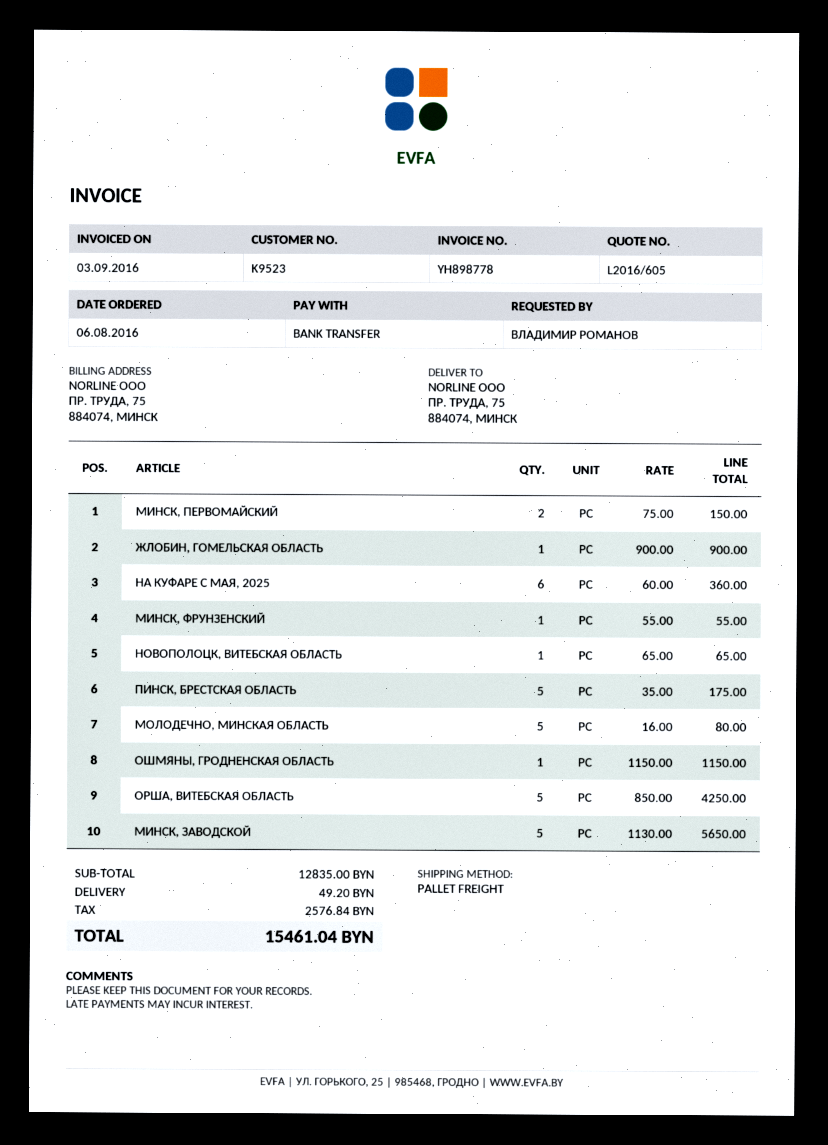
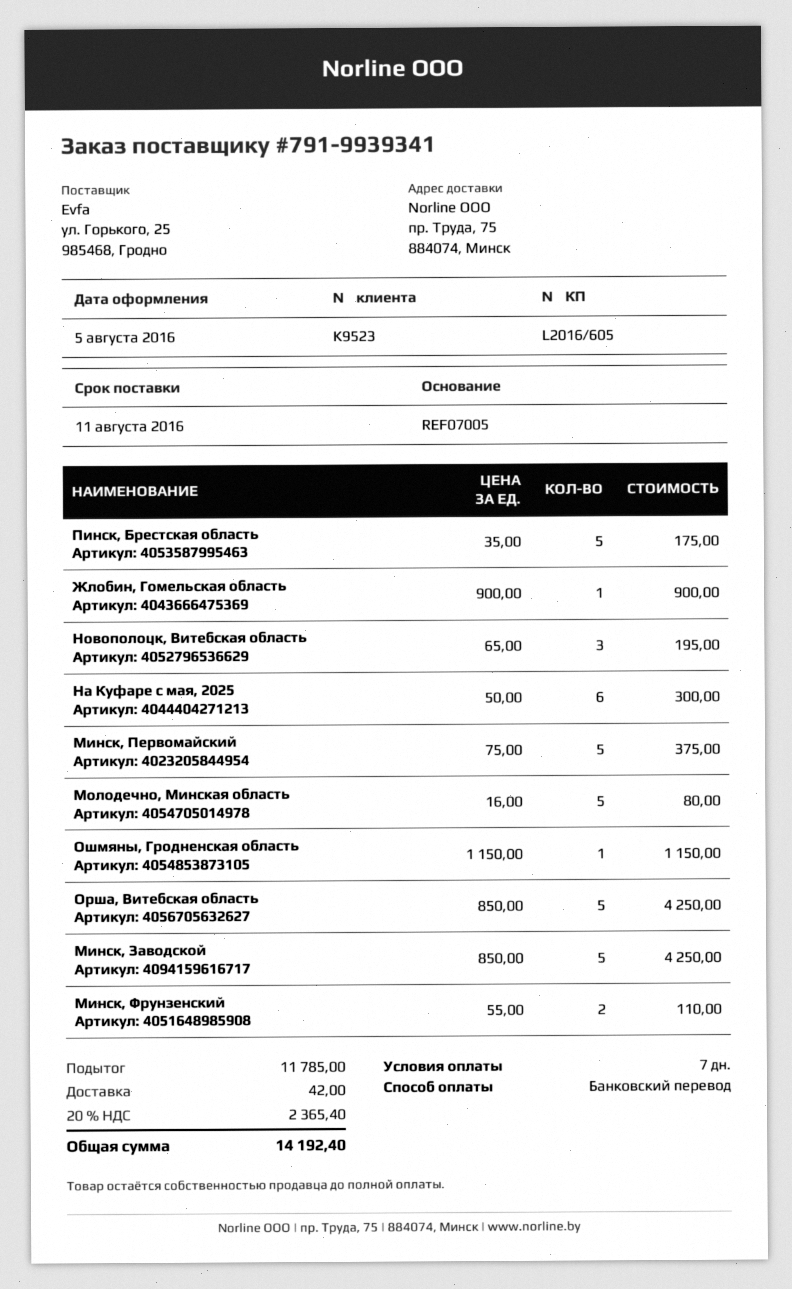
order date: 2016-08-06 -> 2016-08-05
МИНСК, ПЕРВОМАЙСКИЙ: 2 x 75.00 = 150.00 -> 5 x 75.00 = 375.00
НА КУФАРЕ С МАЯ, 2025: 6 x 60.00 = 360.00 -> 6 x 50.00 = 300.00
МИНСК, ФРУНЗЕНСКИЙ: 1 x 55.00 = 55.00 -> 2 x 55.00 = 110.00
НОВОПОЛОЦК, ВИТЕБСКАЯ ОБЛАСТЬ: 1 x 65.00 = 65.00 -> 3 x 65.00 = 195.00
МИНСК, ЗАВОДСКОЙ: 5 x 1130.00 = 5650.00 -> 5 x 850.00 = 4250.00
subtotal: 12835.00 -> 11785.00
shipping: 49.20 -> 42.00
tax: 2576.84 -> 2365.40
total: 15461.04 -> 14192.40

